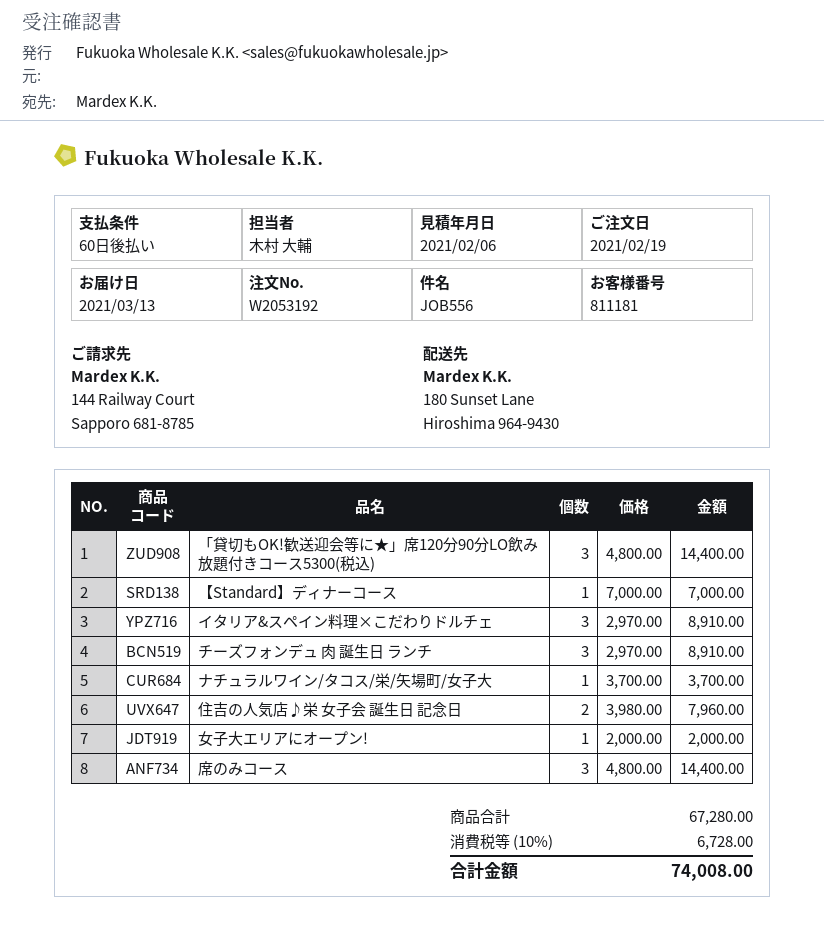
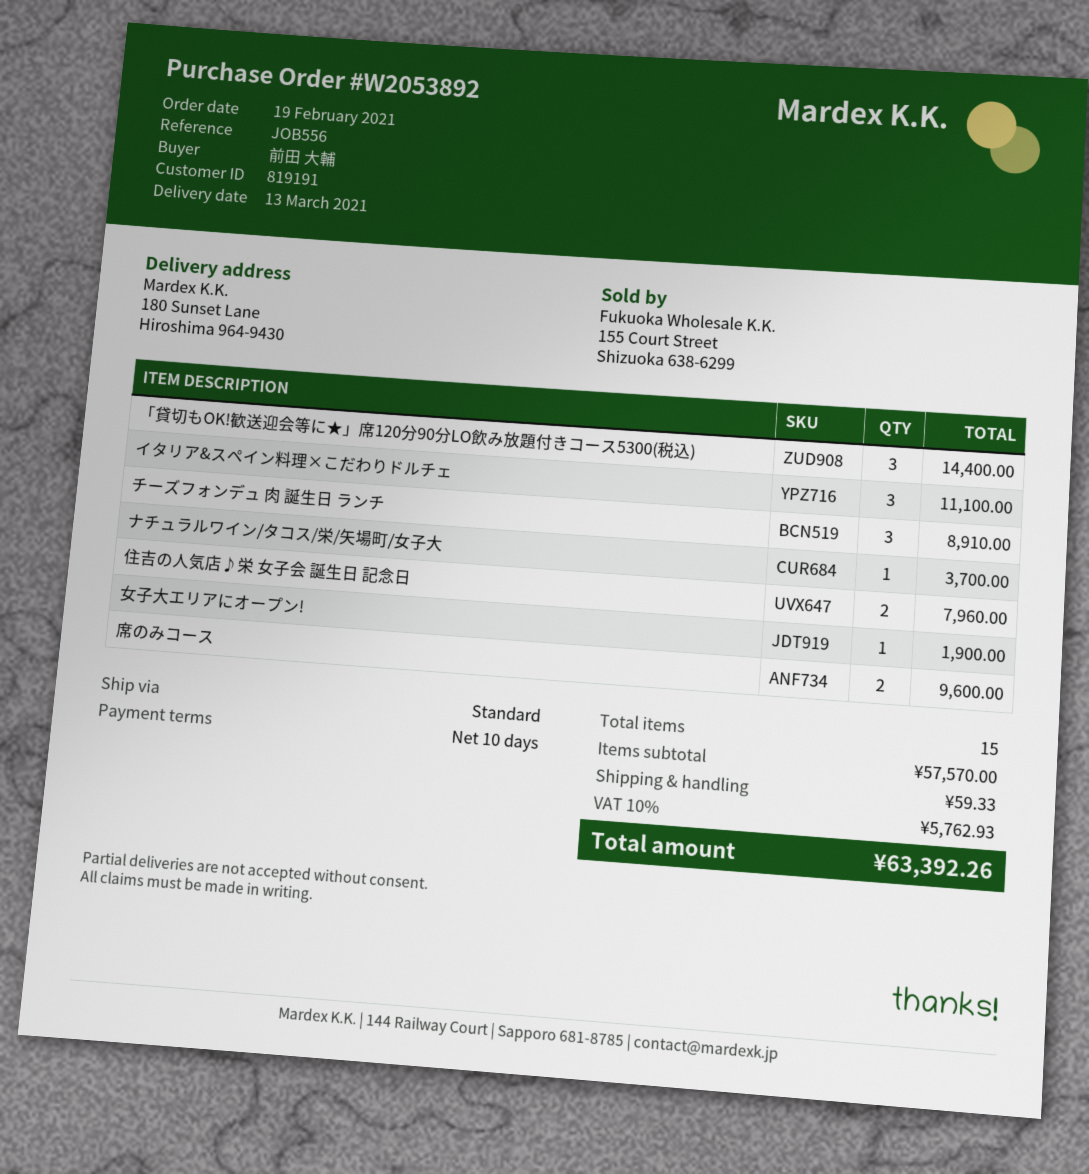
order number: W2053192 -> W2053892
payment terms: 60 days -> 10 days
customer number: 811181 -> 819191
【Standard】ディナーコース: 1 for 7000.00 -> none
イタリア&スペイン料理×こだわりドルチェ: 3 for 8910.00 -> 3 for 11100.00
女子大エリアにオープン!: 1 for 2000.00 -> 1 for 1900.00
席のみコース: 3 for 14400.00 -> 2 for 9600.00
subtotal: 67280.00 -> 57570.00
shipping: none -> 59.33
tax: 10% = 6728.00 -> 10% = 5762.93
total: 74008.00 -> 63392.26

